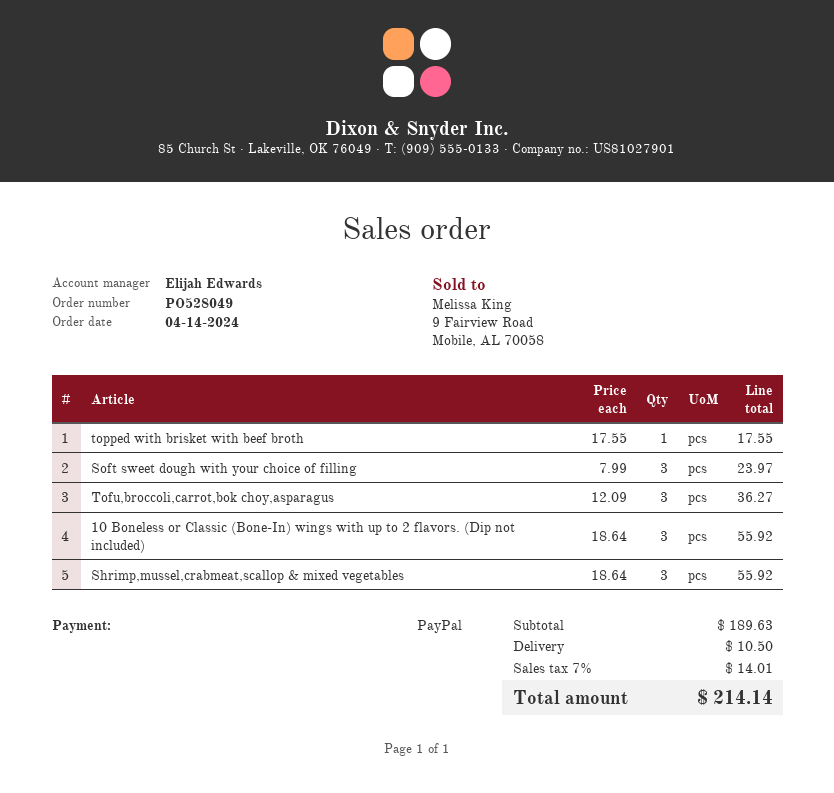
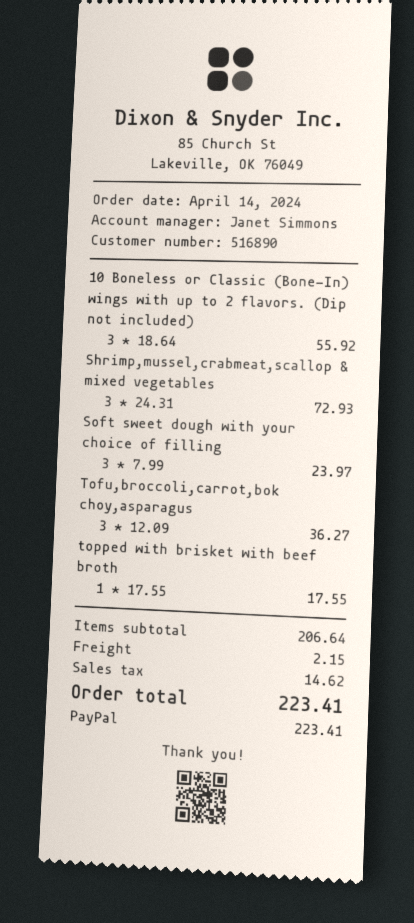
sales rep: Elijah Edwards -> Janet Simmons
Shrimp,mussel,crabmeat,scallop & mixed vegetables: 3 x 18.64 = 55.92 -> 3 x 24.31 = 72.93
subtotal: 189.63 -> 206.64
shipping: 10.50 -> 2.15
tax: 14.01 -> 14.62
total: 214.14 -> 223.41

